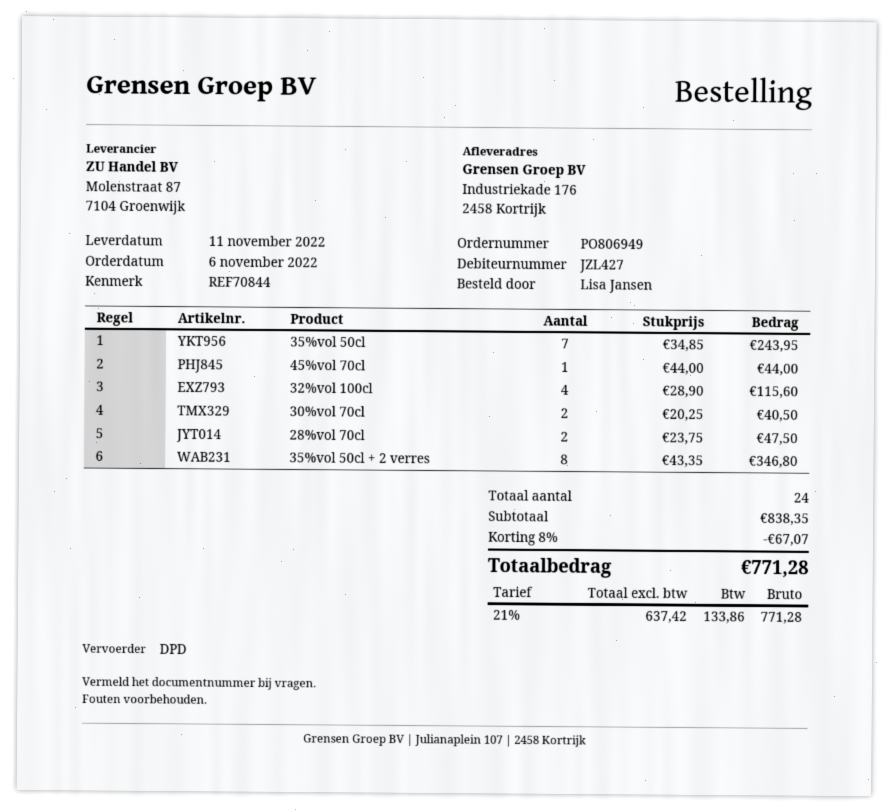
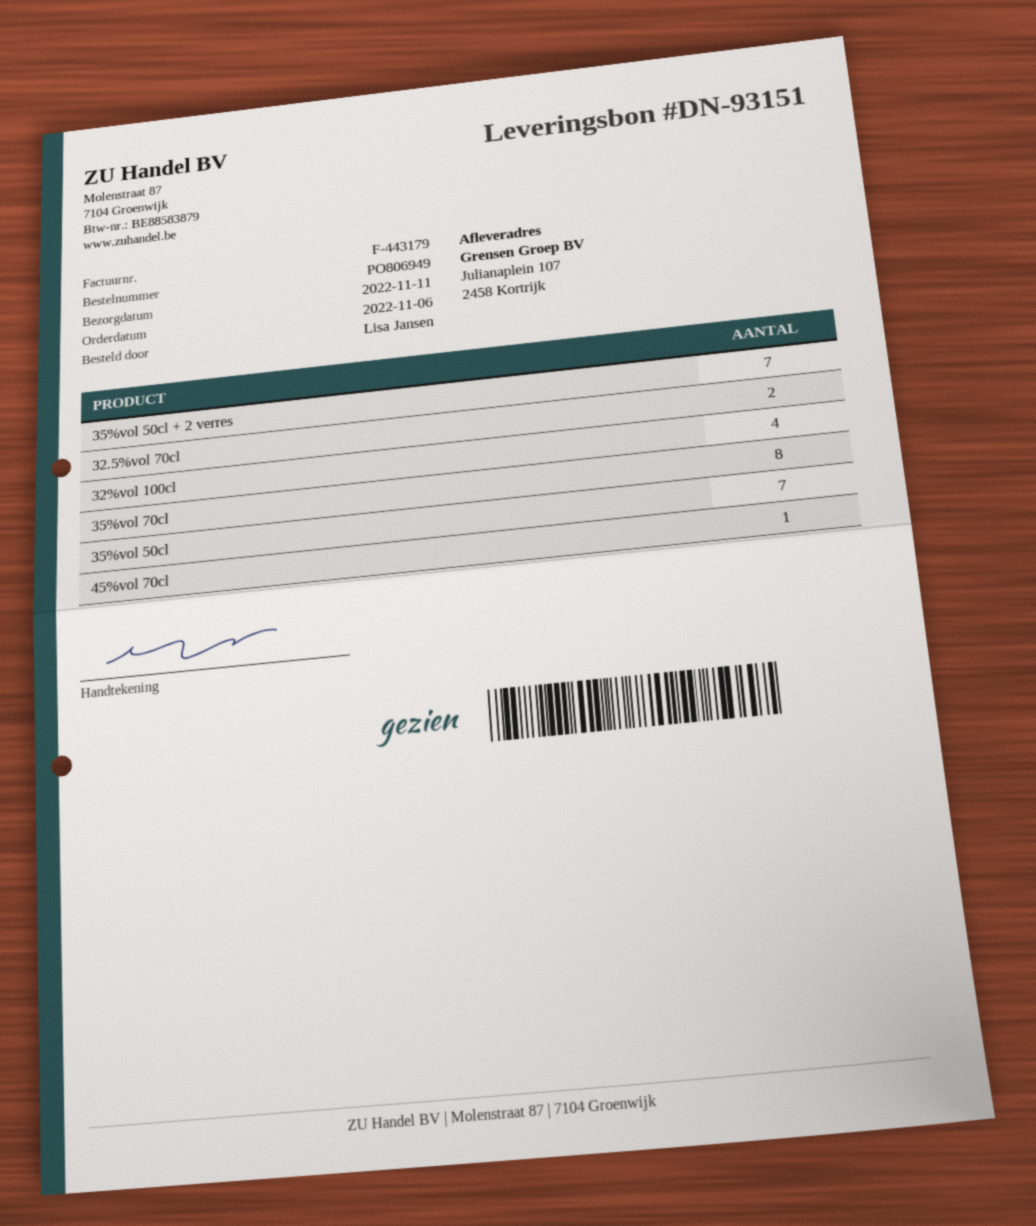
ship to: Industriekade 176, 2458 Kortrijk -> Julianaplein 107, 2458 Kortrijk
30%vol 70cl: 2 -> none
28%vol 70cl: 2 -> none
35%vol 50cl + 2 verres: 8 -> 7
32.5%vol 70cl: none -> 2
35%vol 70cl: none -> 8

